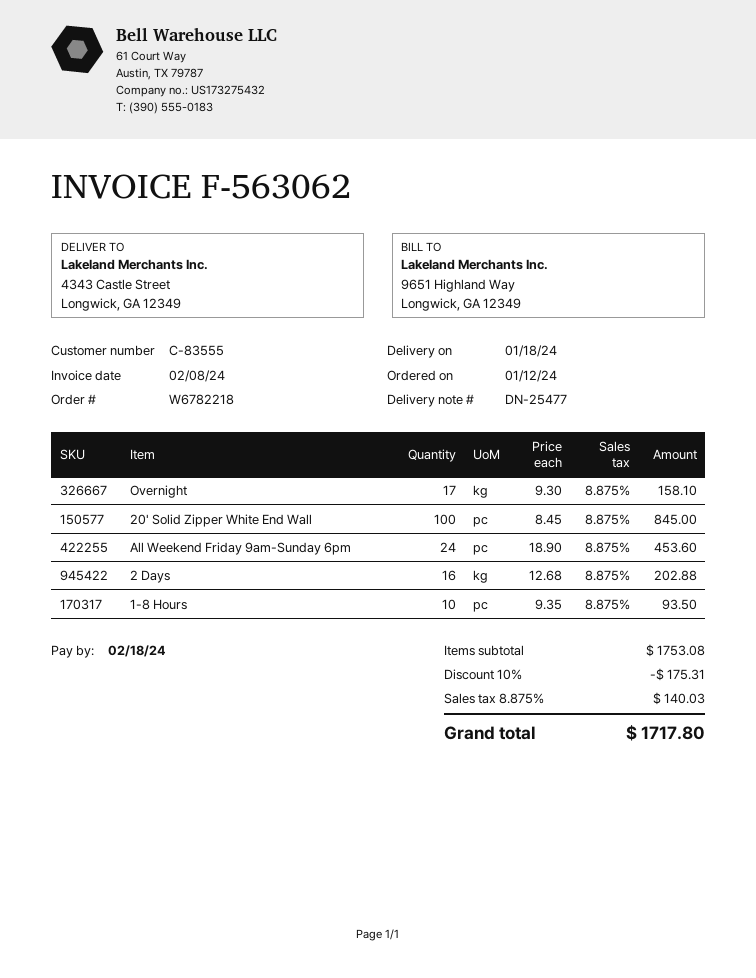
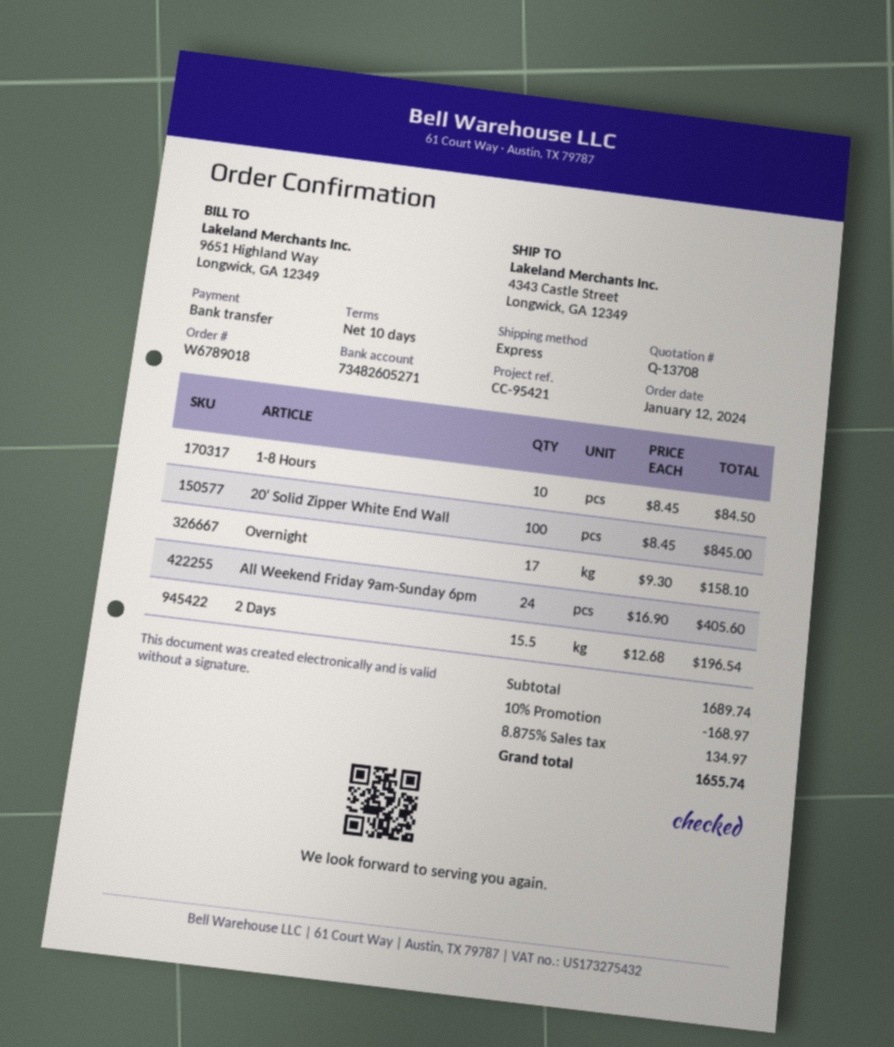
order number: W6782218 -> W6789018
All Weekend Friday 9am-Sunday 6pm: 24 x 18.90 = 453.60 -> 24 x 16.90 = 405.60
2 Days: 16 x 12.68 = 202.88 -> 15.5 x 12.68 = 196.54
1-8 Hours: 10 x 9.35 = 93.50 -> 10 x 8.45 = 84.50
subtotal: 1753.08 -> 1689.74
discount: 10% = 175.31 -> 10% = 168.97
tax: 8.875% = 140.03 -> 8.875% = 134.97
total: 1717.80 -> 1655.74

